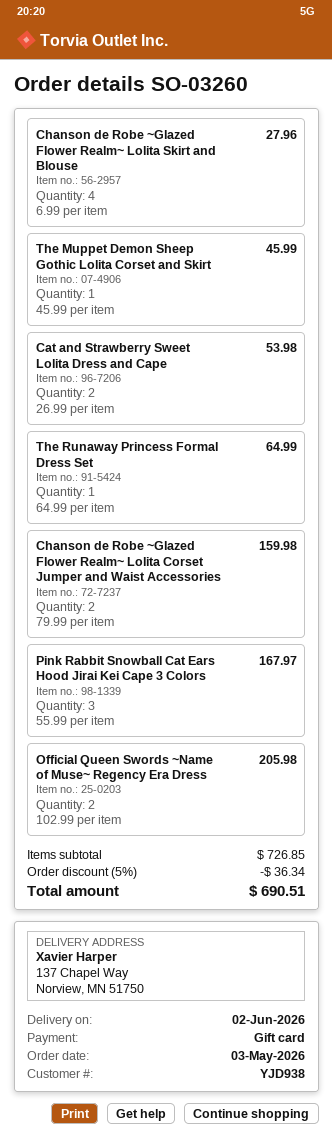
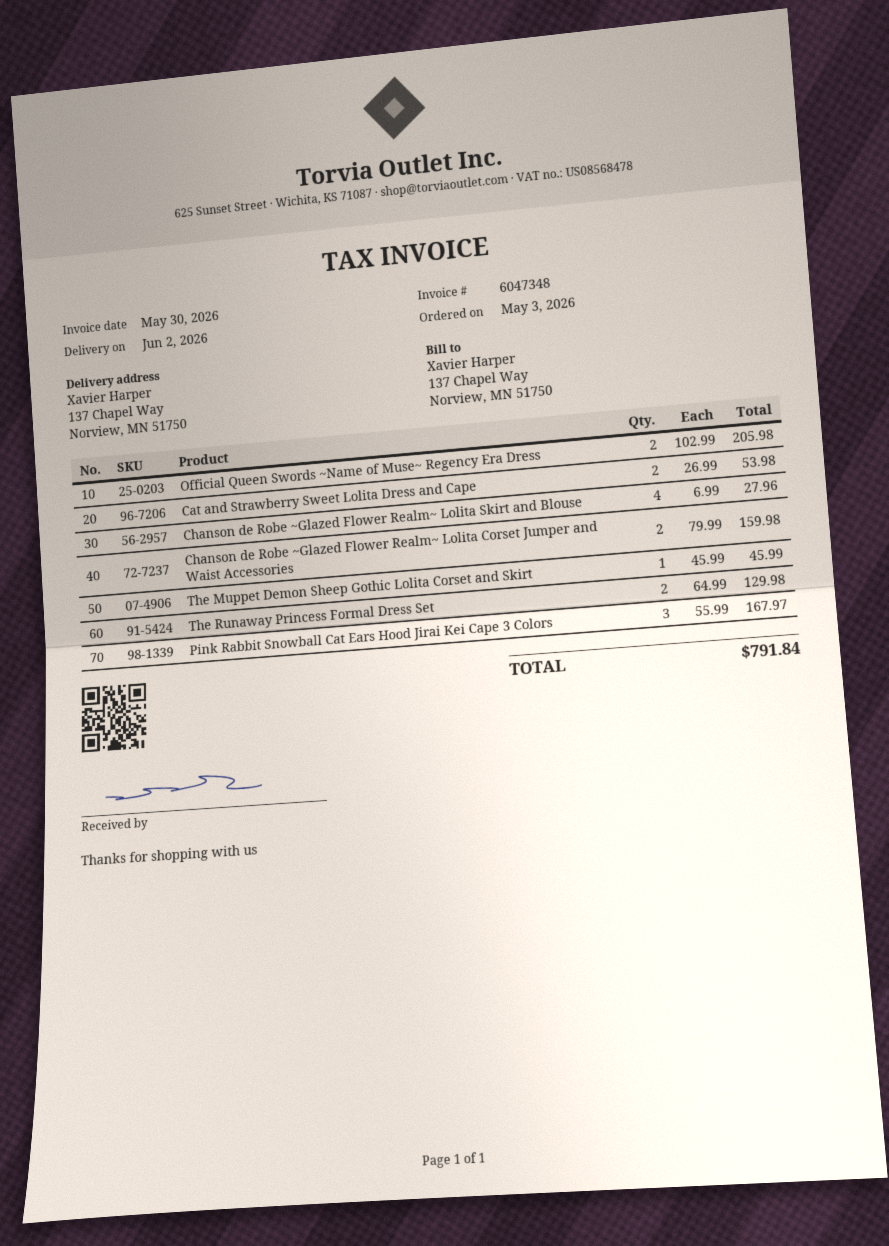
The Runaway Princess Formal Dress Set: 1 x 64.99 = 64.99 -> 2 x 64.99 = 129.98
discount: 5% = 36.34 -> none
total: 690.51 -> 791.84

